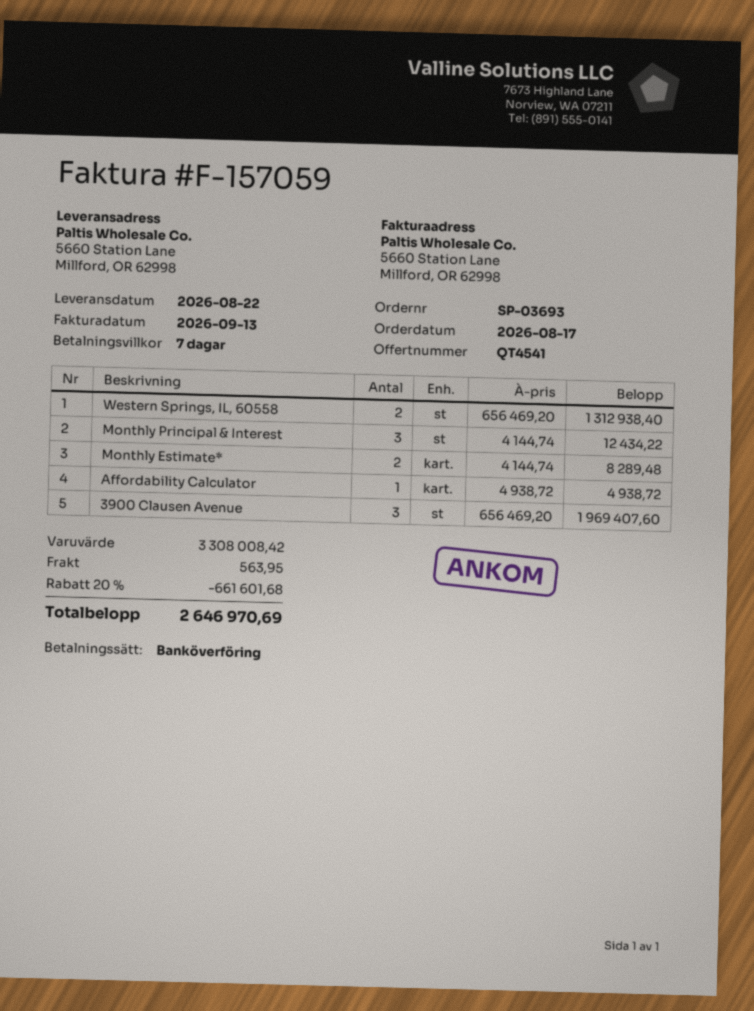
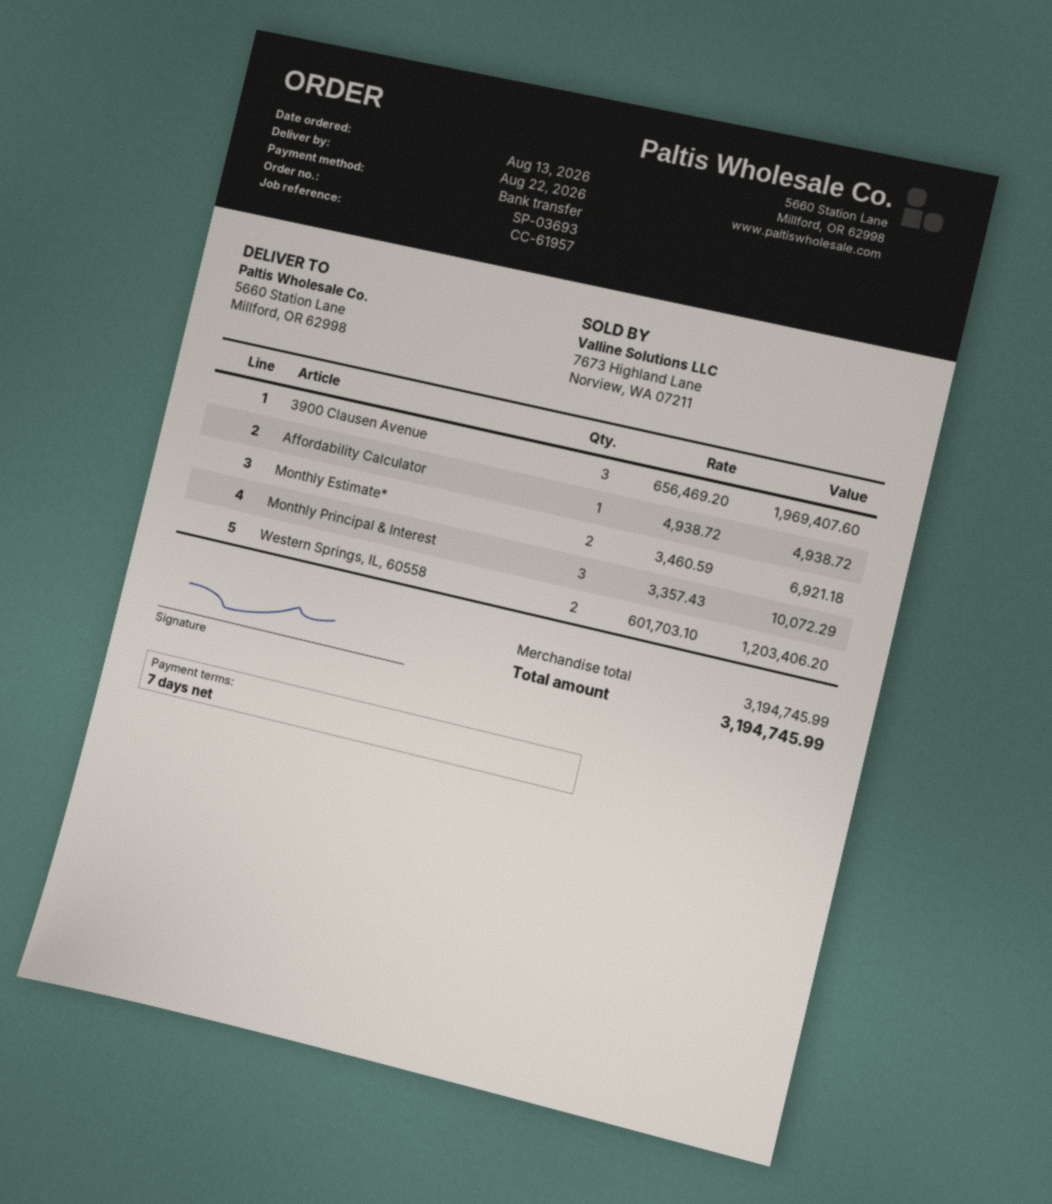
order date: 2026-08-17 -> 2026-08-13
Western Springs, IL, 60558: 2 x 656469.20 = 1312938.40 -> 2 x 601703.10 = 1203406.20
Monthly Principal & Interest: 3 x 4144.74 = 12434.22 -> 3 x 3357.43 = 10072.29
Monthly Estimate*: 2 x 4144.74 = 8289.48 -> 2 x 3460.59 = 6921.18
subtotal: 3308008.42 -> 3194745.99
discount: 20% = 661601.68 -> none
shipping: 563.95 -> none
total: 2646970.69 -> 3194745.99

